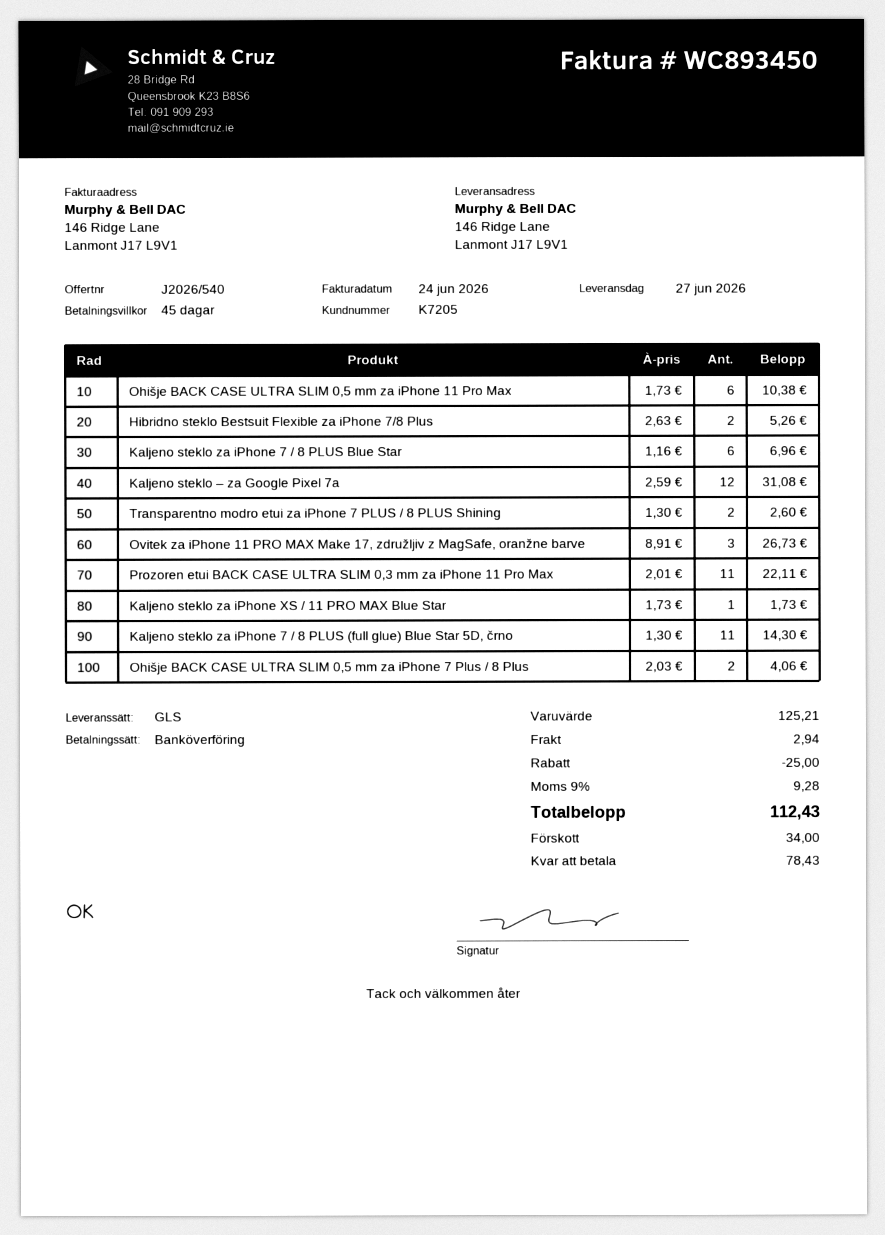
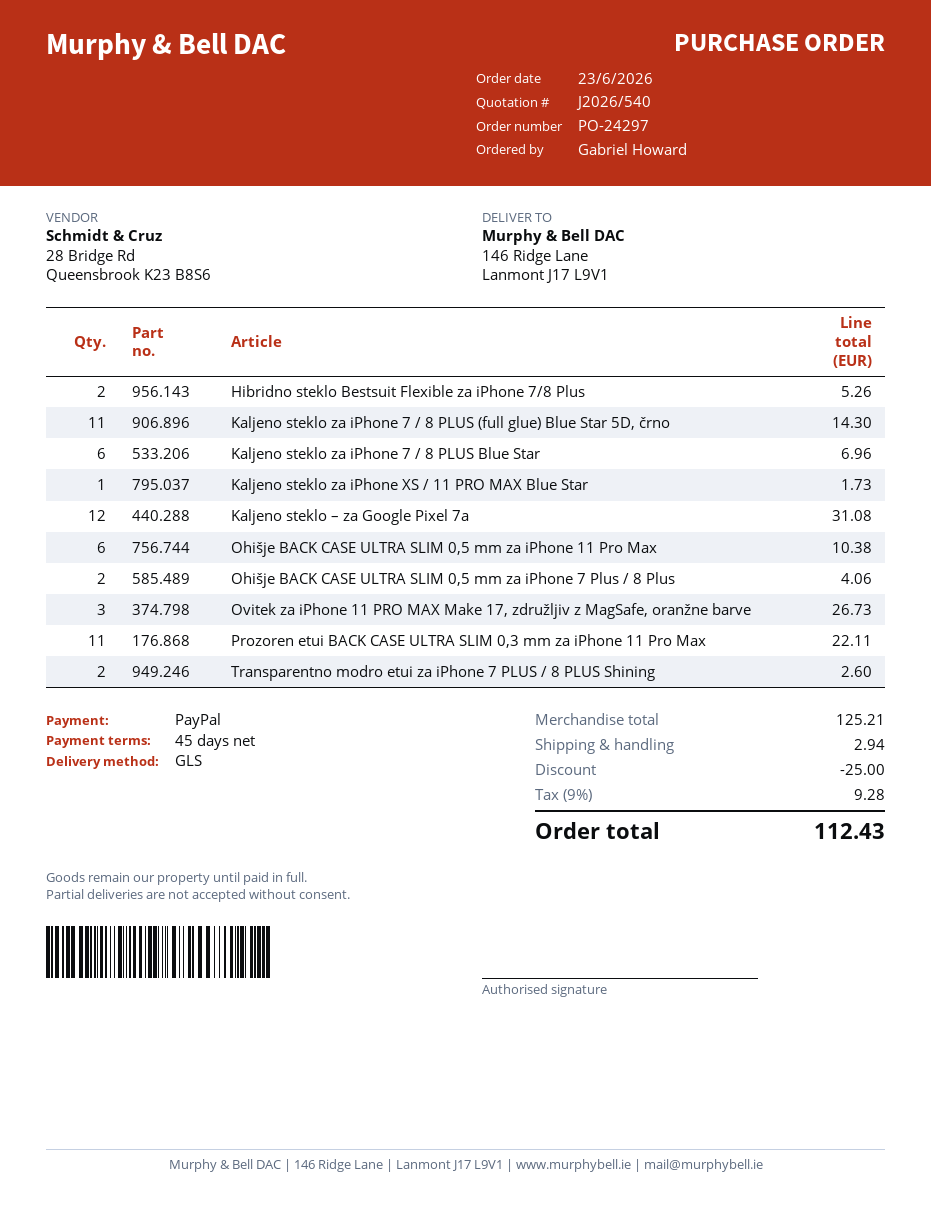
payment method: bank transfer -> PayPal

